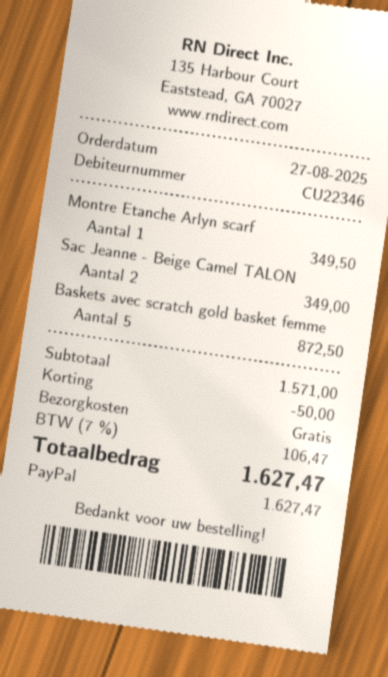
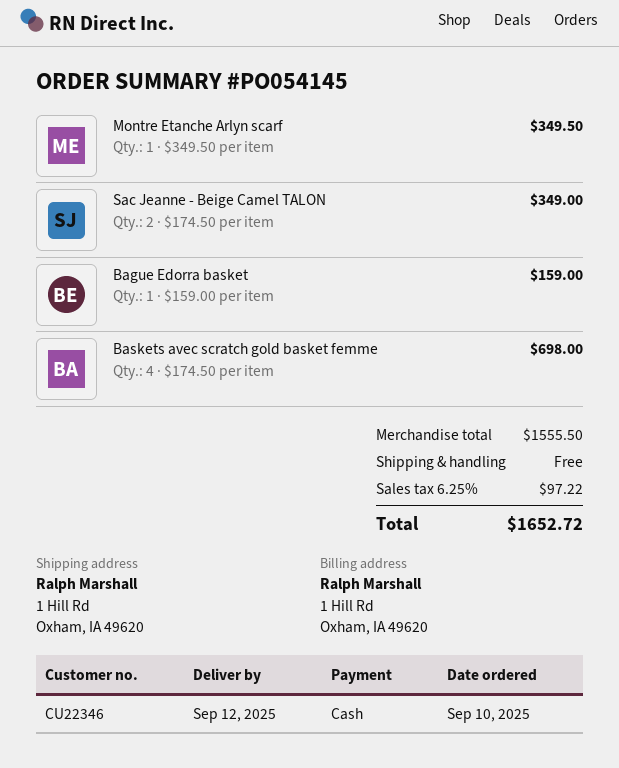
order date: 2025-08-27 -> 2025-09-10
payment method: PayPal -> cash
Baskets avec scratch gold basket femme: 5 for 872.50 -> 4 for 698.00
Bague Edorra basket: none -> 1 for 159.00
subtotal: 1571.00 -> 1555.50
discount: 50.00 -> none
tax: 7% = 106.47 -> 6.25% = 97.22
total: 1627.47 -> 1652.72

